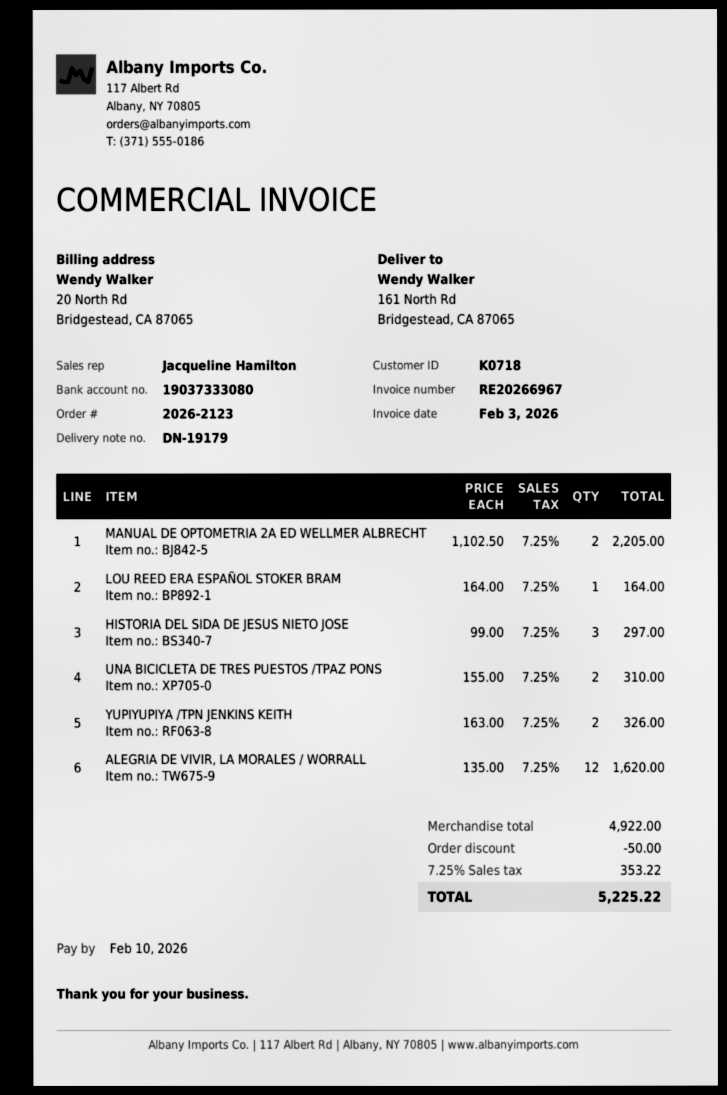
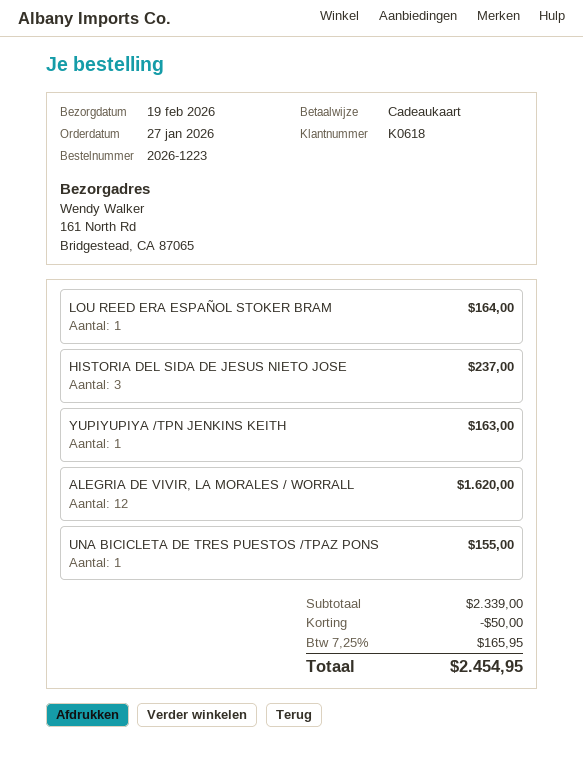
order number: 2026-2123 -> 2026-1223
customer number: K0718 -> K0618
MANUAL DE OPTOMETRIA 2A ED WELLMER ALBRECHT: 2 for 2205.00 -> none
HISTORIA DEL SIDA DE JESUS NIETO JOSE: 3 for 297.00 -> 3 for 237.00
UNA BICICLETA DE TRES PUESTOS /TPAZ PONS: 2 for 310.00 -> 1 for 155.00
YUPIYUPIYA /TPN JENKINS KEITH: 2 for 326.00 -> 1 for 163.00
subtotal: 4922.00 -> 2339.00
tax: 7.25% = 353.22 -> 7.25% = 165.95
total: 5225.22 -> 2454.95

